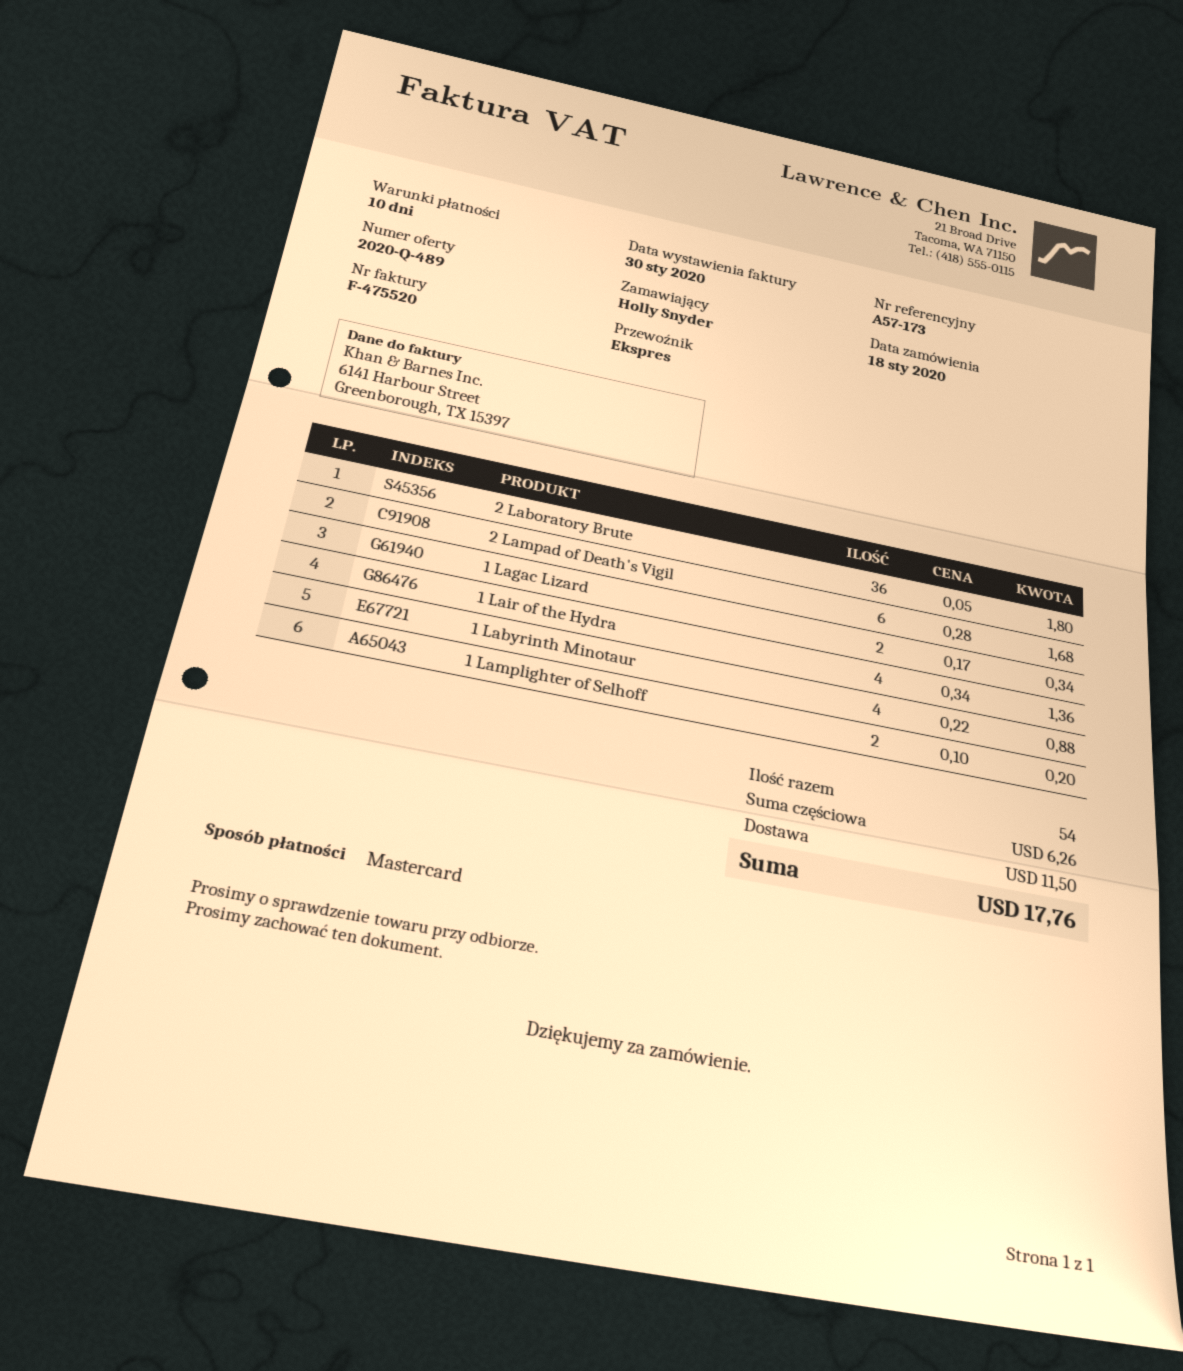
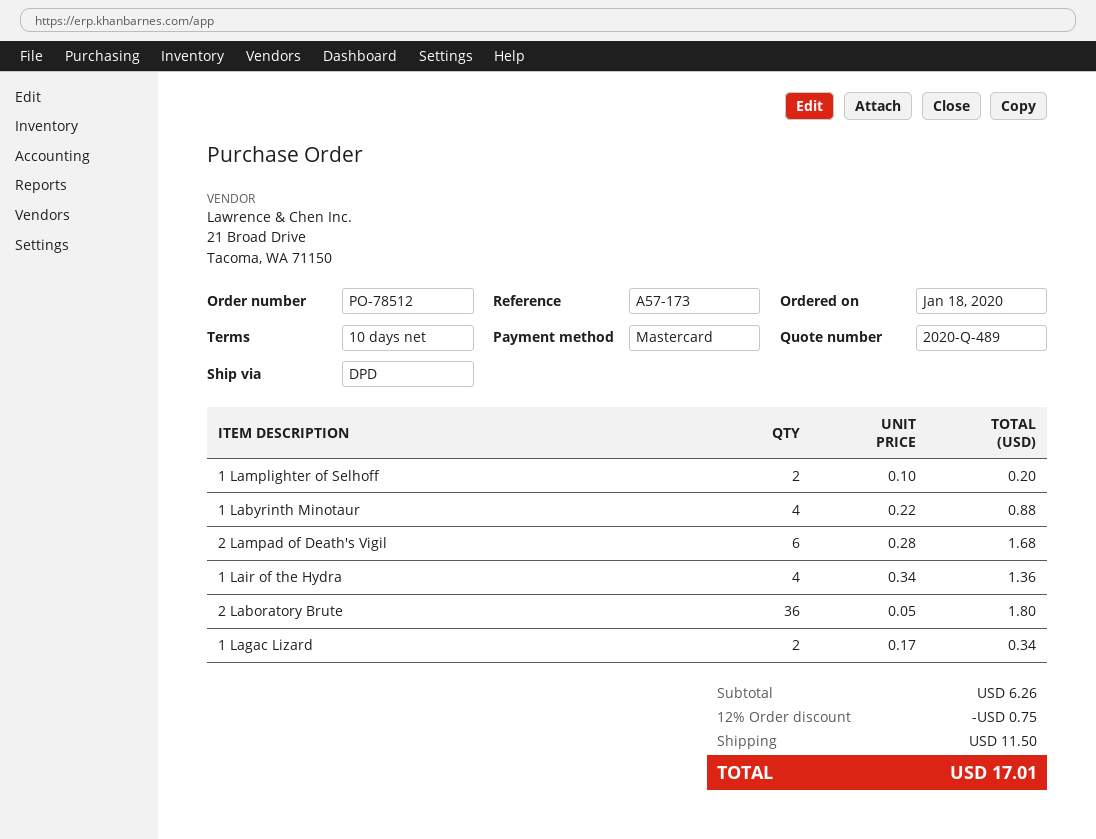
shipping method: express -> DPD
discount: none -> 12% = 0.75
total: 17.76 -> 17.01

